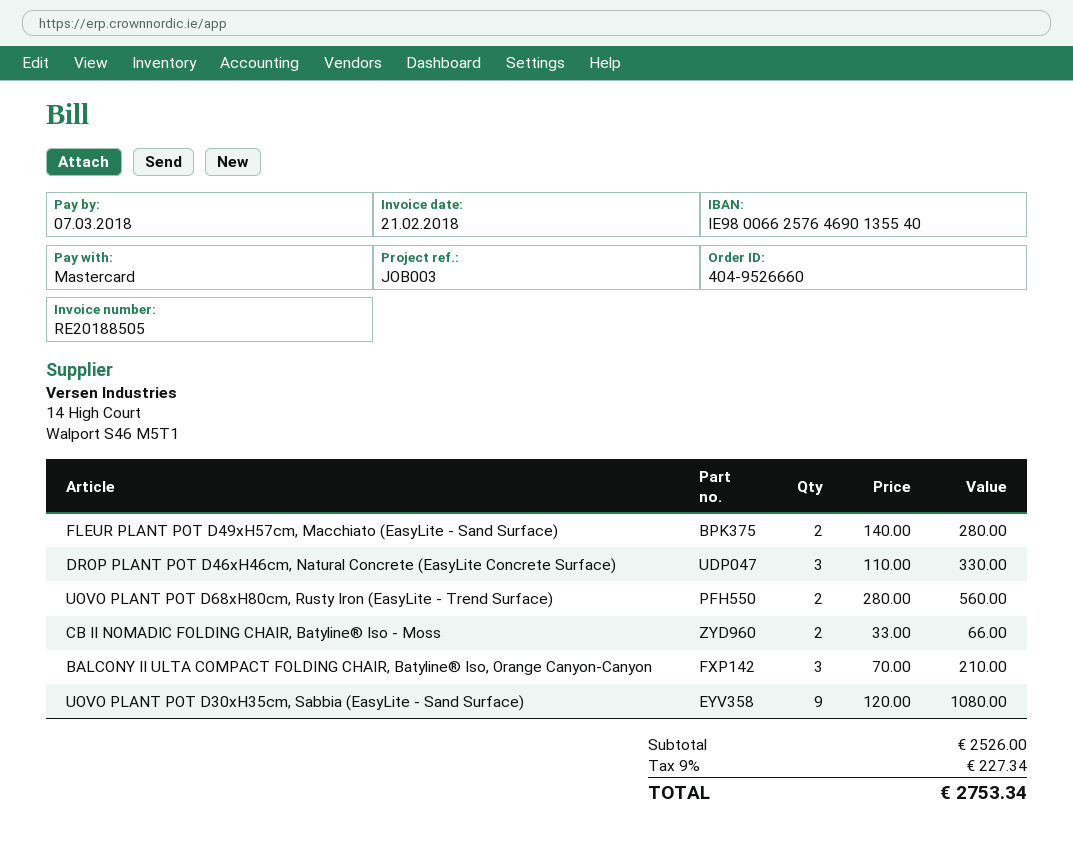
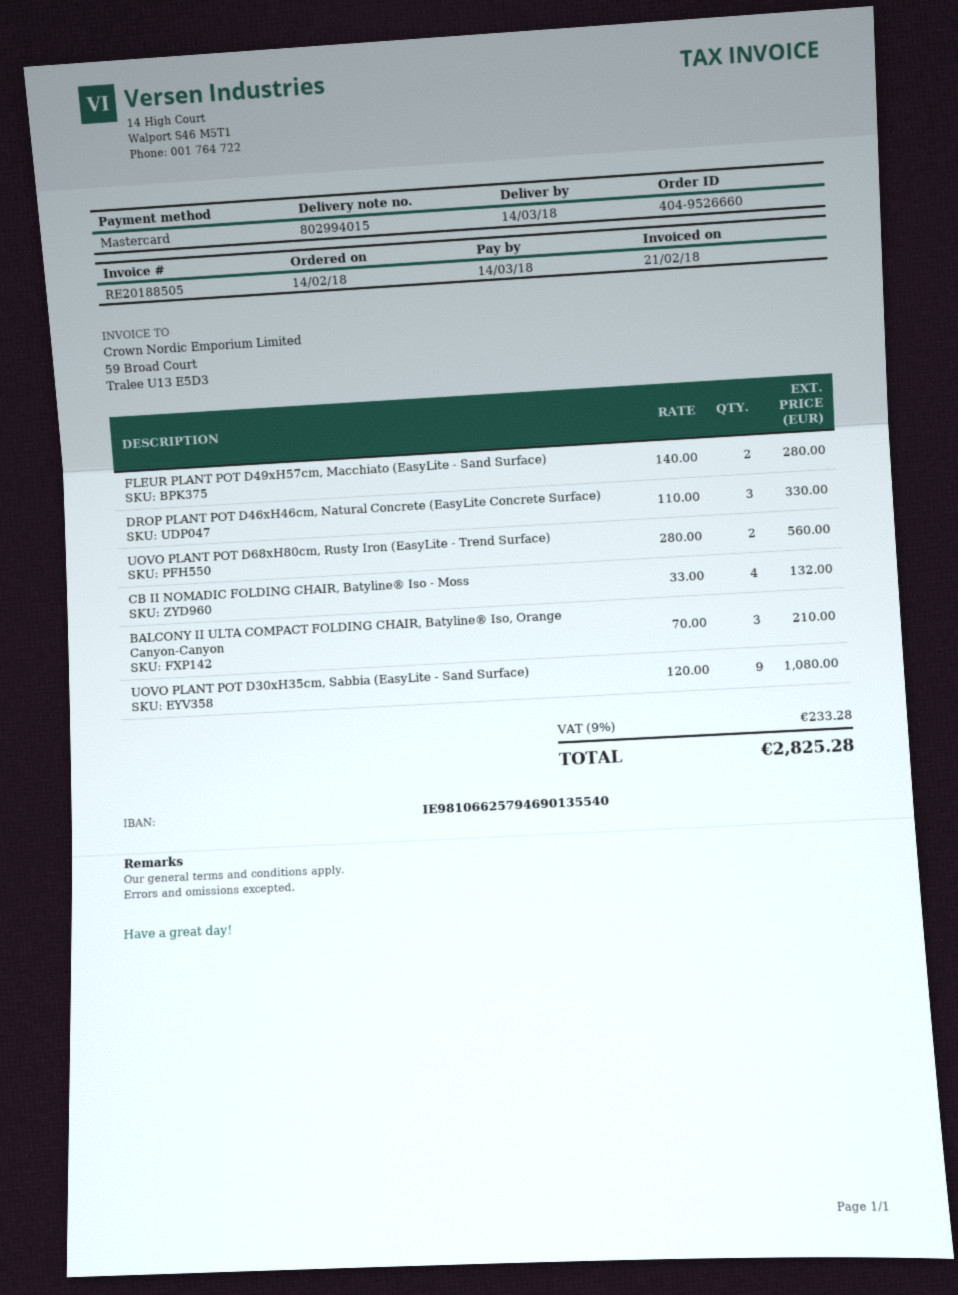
due date: 2018-03-07 -> 2018-03-14
bank account: IE98006625764690135540 -> IE98106625794690135540
CB II NOMADIC FOLDING CHAIR, Batyline® Iso - Moss: 2 x 33.00 = 66.00 -> 4 x 33.00 = 132.00
tax: 9% = 227.34 -> 9% = 233.28
total: 2753.34 -> 2825.28

